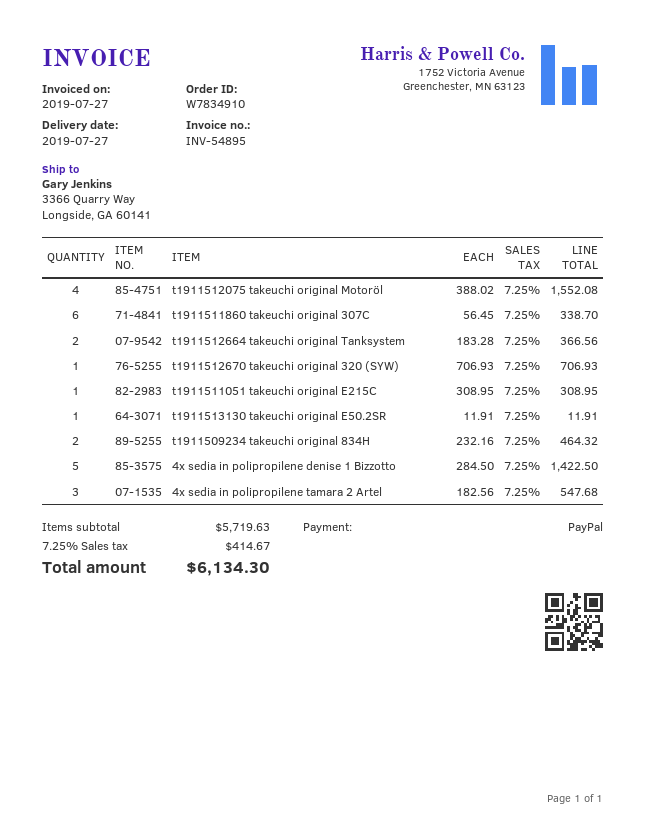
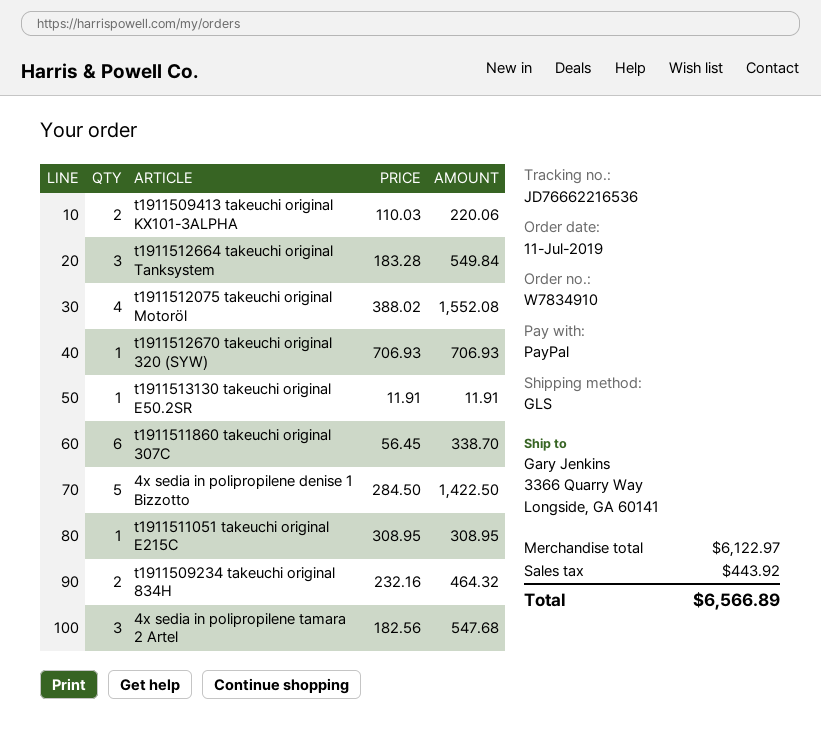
t1911512664 takeuchi original Tanksystem: 2 x 183.28 = 366.56 -> 3 x 183.28 = 549.84
t1911509413 takeuchi original KX101-3ALPHA: none -> 2 x 110.03 = 220.06
subtotal: 5719.63 -> 6122.97
tax: 414.67 -> 443.92
total: 6134.30 -> 6566.89

